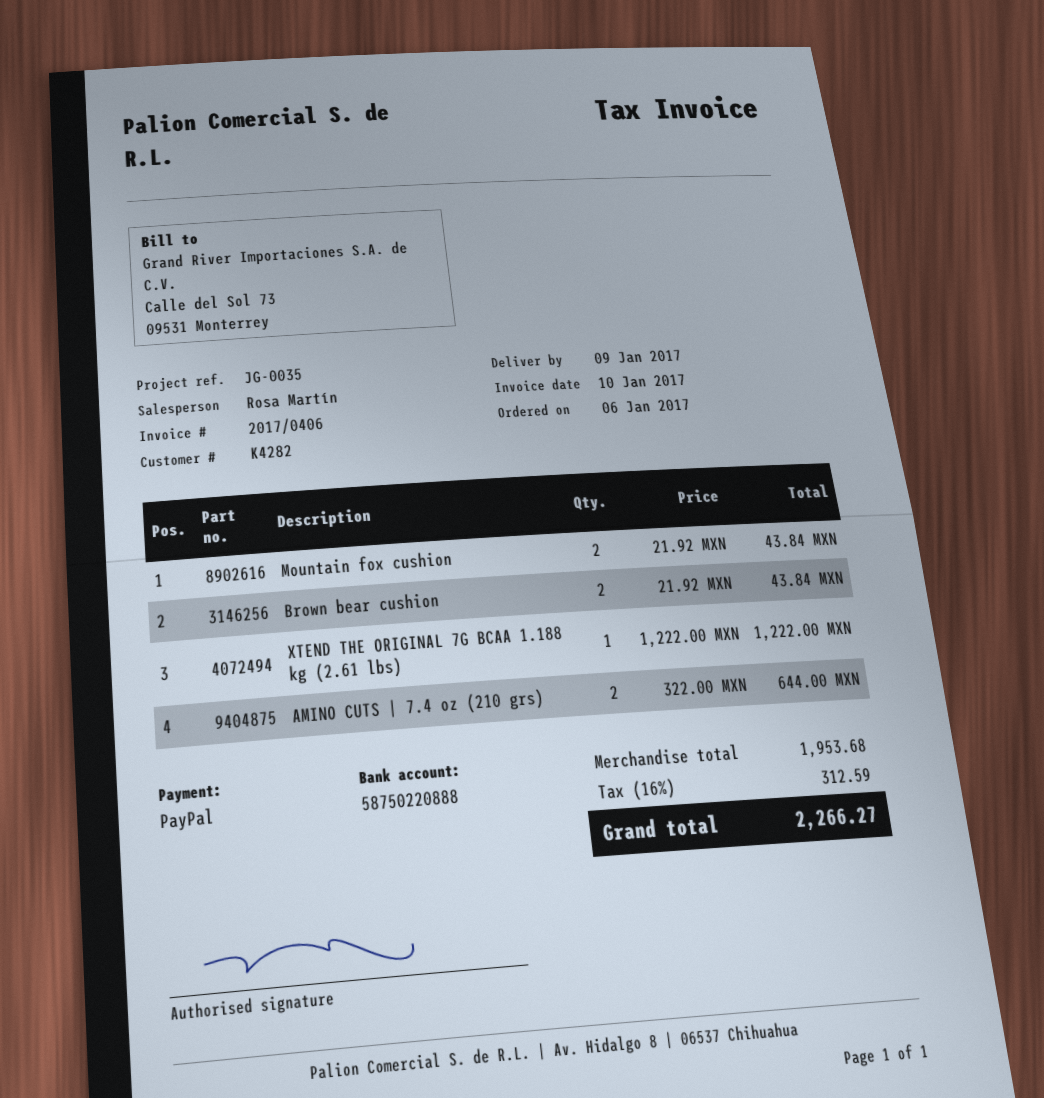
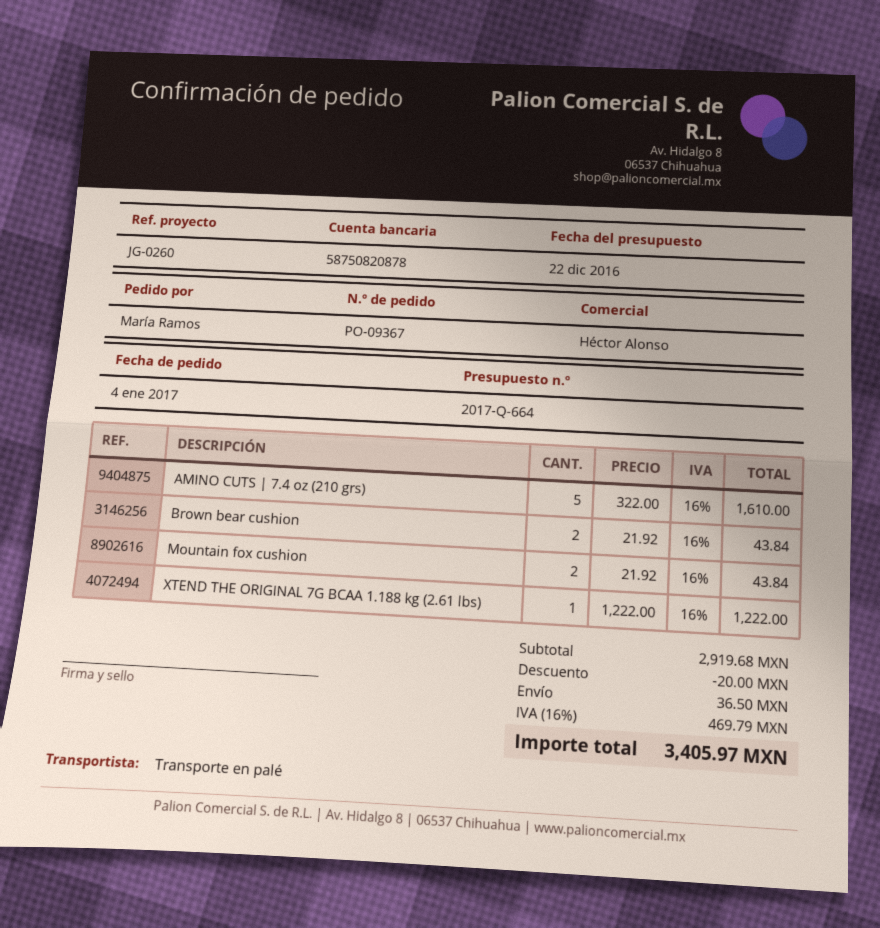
order date: 2017-01-06 -> 2017-01-04
reference: JG-0035 -> JG-0260
sales rep: Rosa Martín -> Héctor Alonso
bank account: 58750220888 -> 58750820878
AMINO CUTS | 7.4 oz (210 grs): 2 x 322.00 = 644.00 -> 5 x 322.00 = 1610.00
subtotal: 1953.68 -> 2919.68
discount: none -> 20.00
shipping: none -> 36.50
tax: 16% = 312.59 -> 16% = 469.79
total: 2266.27 -> 3405.97

